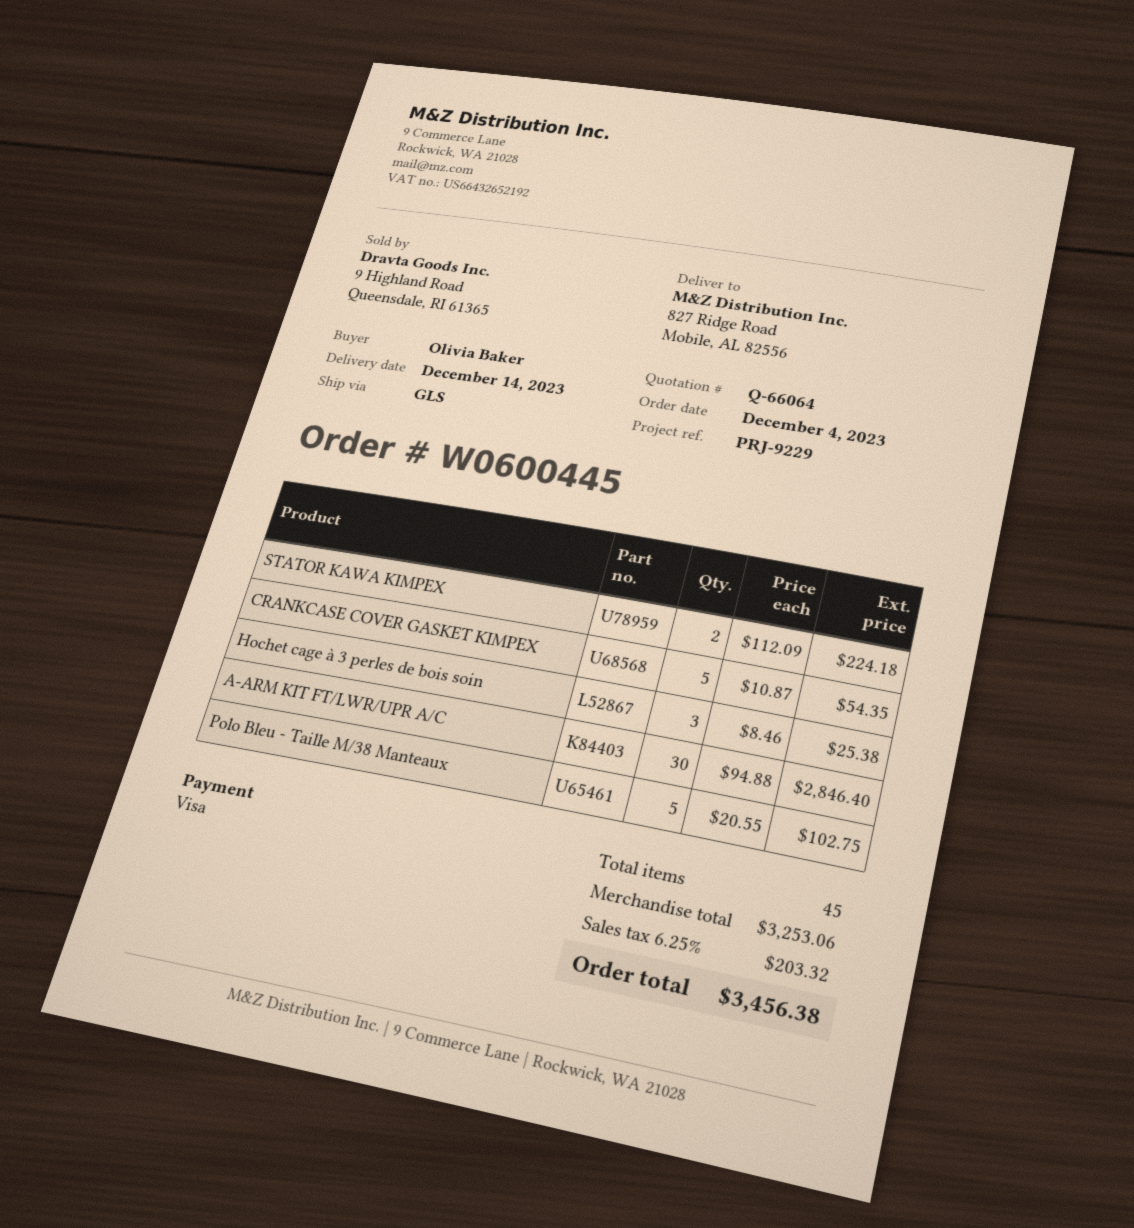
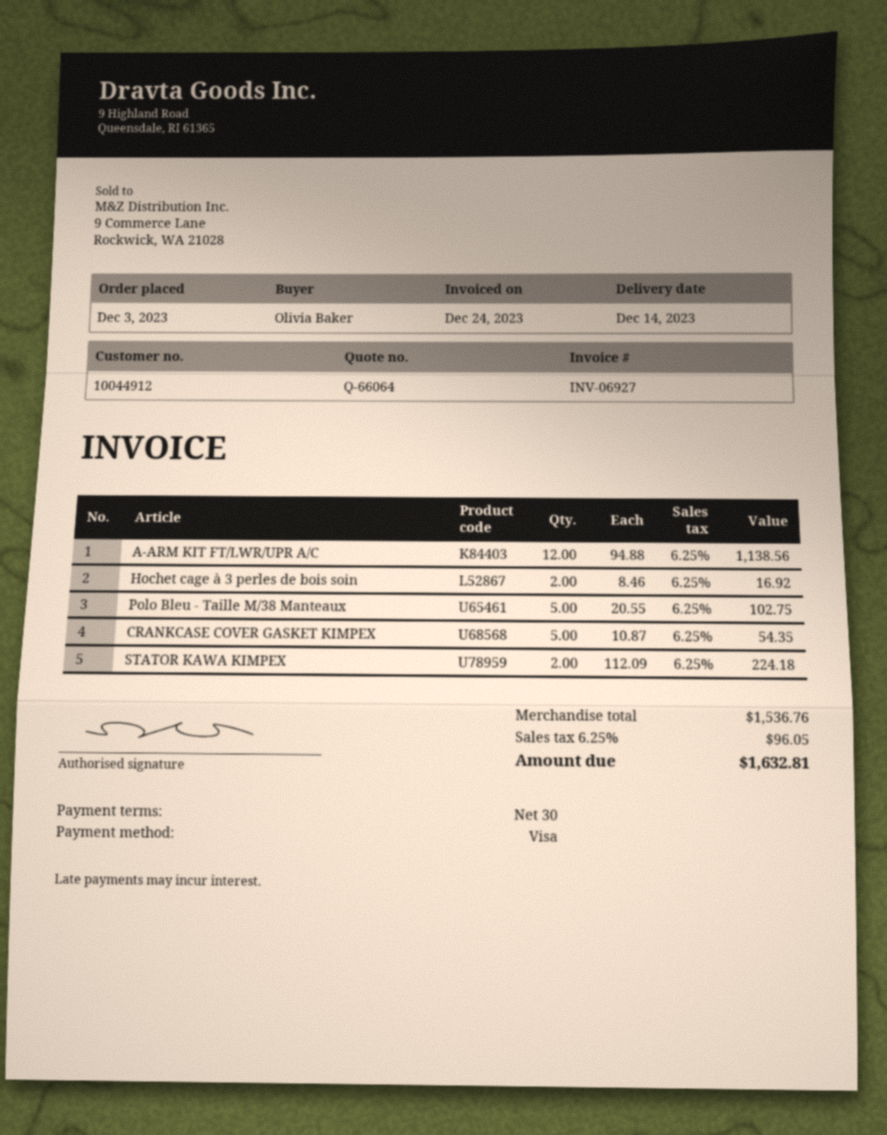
order date: 2023-12-04 -> 2023-12-03
Hochet cage à 3 perles de bois soin: 3 x 8.46 = 25.38 -> 2 x 8.46 = 16.92
A-ARM KIT FT/LWR/UPR A/C: 30 x 94.88 = 2846.40 -> 12 x 94.88 = 1138.56
subtotal: 3253.06 -> 1536.76
tax: 6.25% = 203.32 -> 6.25% = 96.05
total: 3456.38 -> 1632.81

